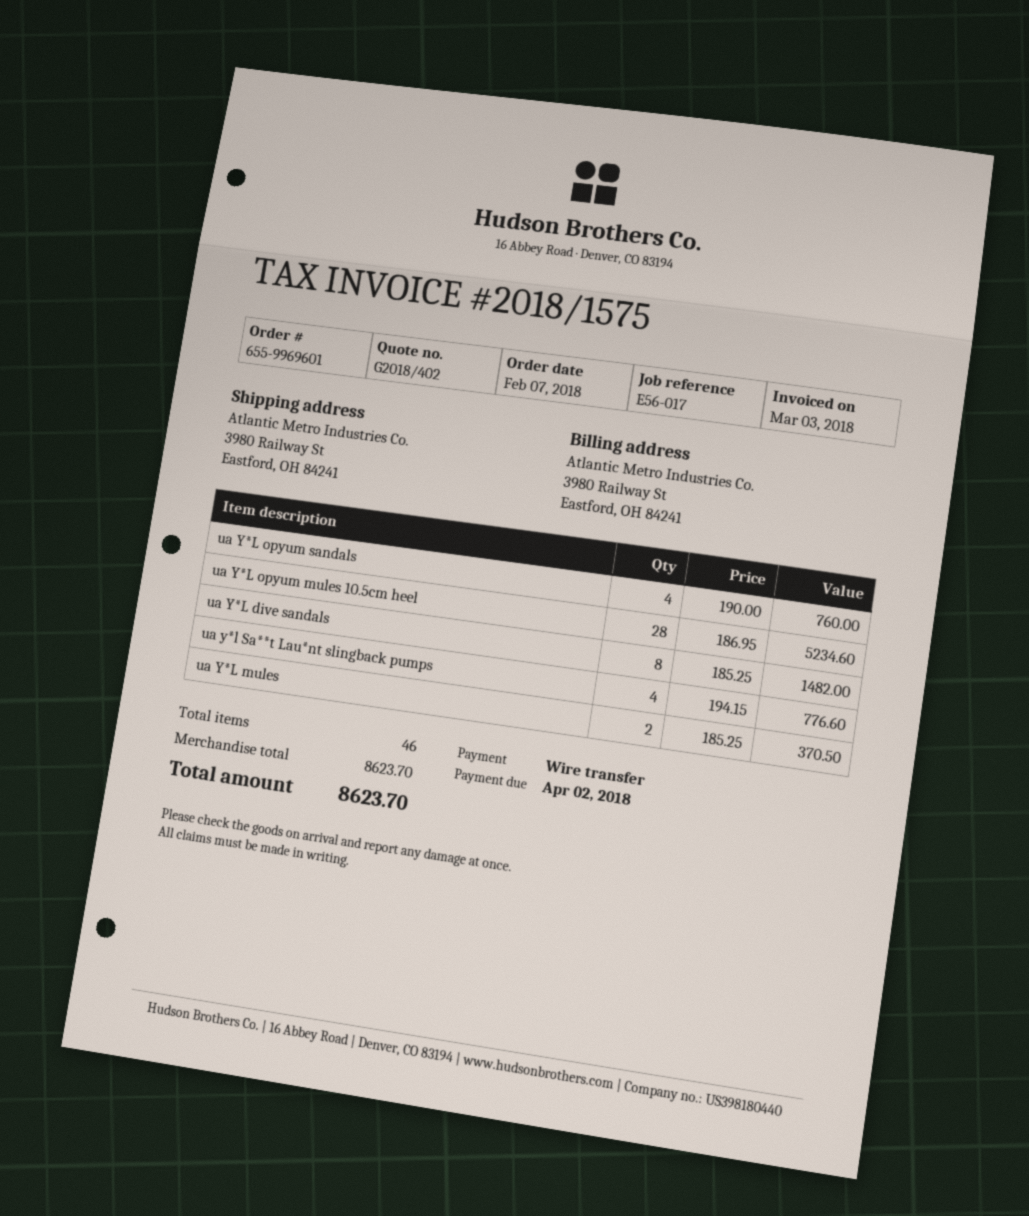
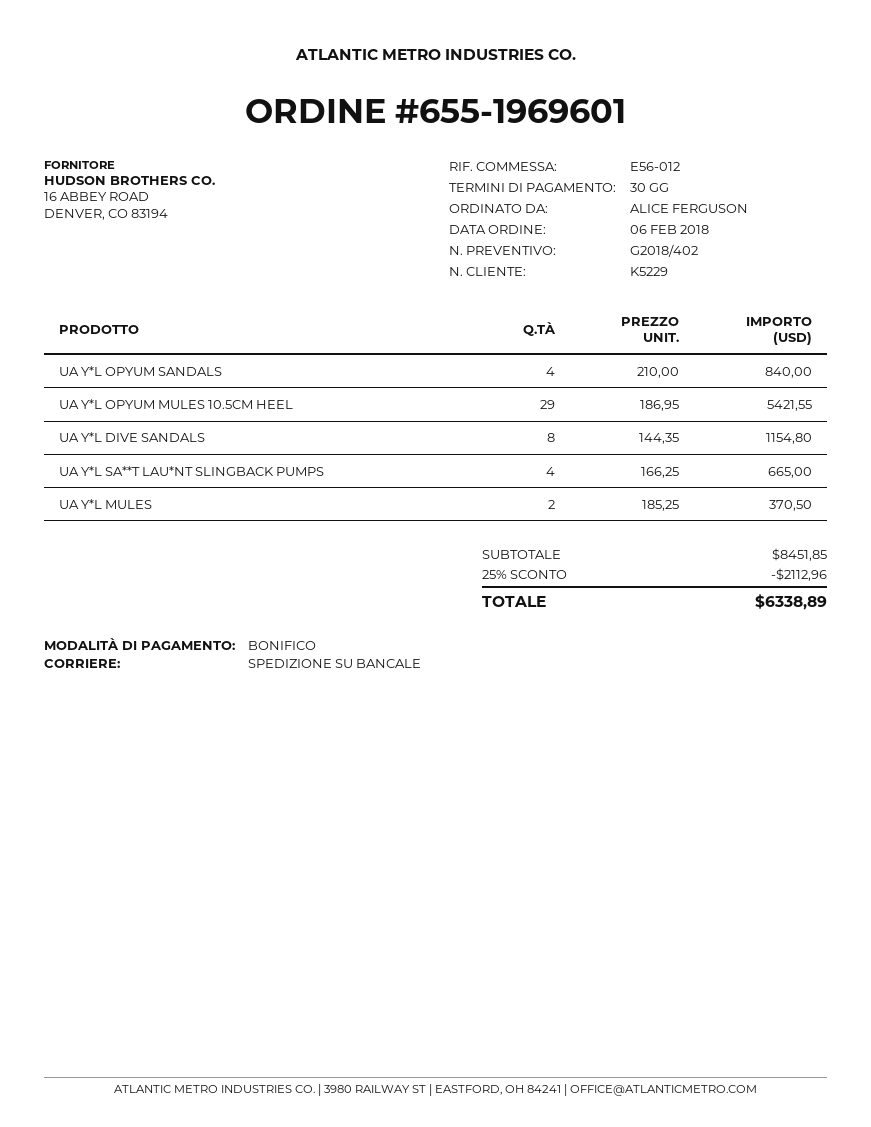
order number: 655-9969601 -> 655-1969601
order date: 2018-02-07 -> 2018-02-06
reference: E56-017 -> E56-012
ua Y*L opyum sandals: 4 x 190.00 = 760.00 -> 4 x 210.00 = 840.00
ua Y*L opyum mules 10.5cm heel: 28 x 186.95 = 5234.60 -> 29 x 186.95 = 5421.55
ua Y*L dive sandals: 8 x 185.25 = 1482.00 -> 8 x 144.35 = 1154.80
ua y*l Sa**t Lau*nt slingback pumps: 4 x 194.15 = 776.60 -> 4 x 166.25 = 665.00
subtotal: 8623.70 -> 8451.85
discount: none -> 25% = 2112.96
total: 8623.70 -> 6338.89

